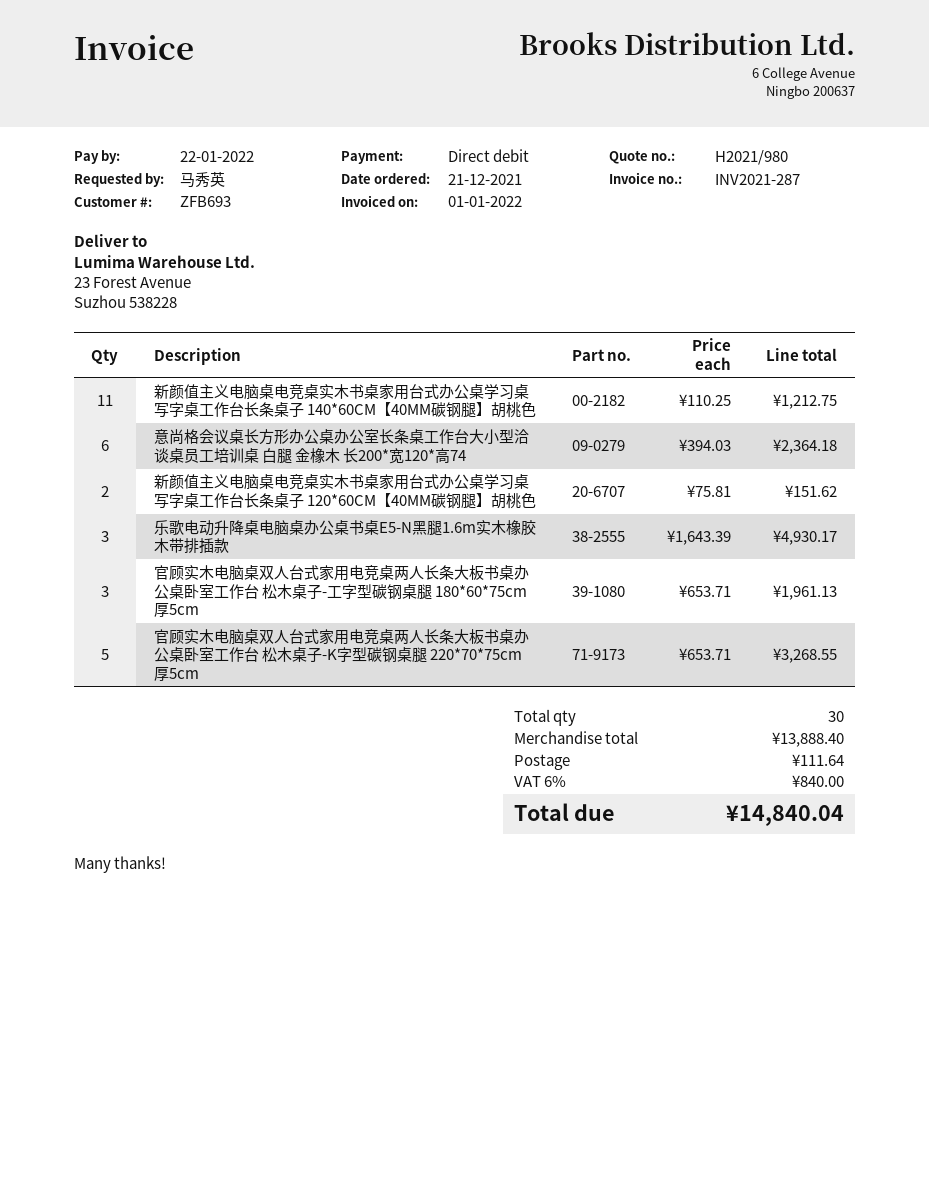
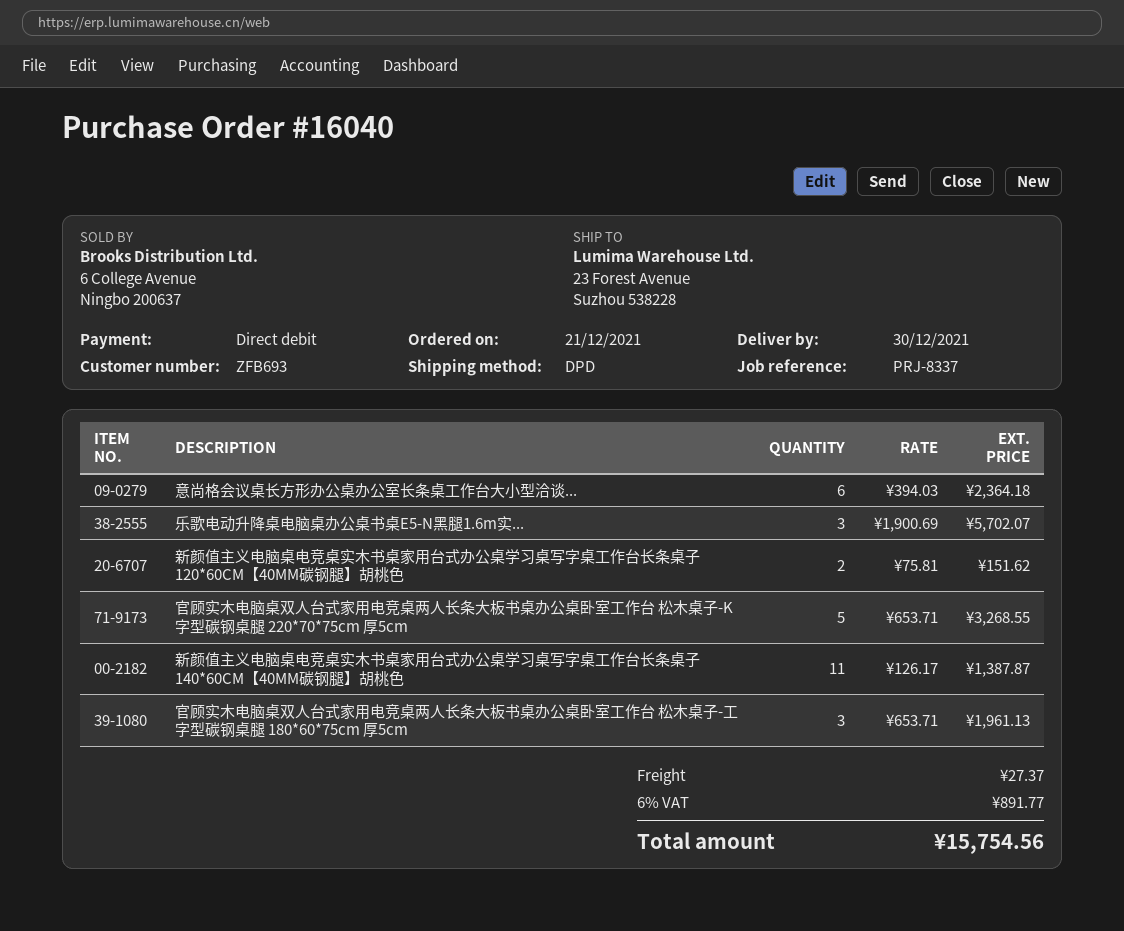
新颜值主义电脑桌电竞桌实木书桌家用台式办公桌学习桌写字桌工作台长条桌子 140*60CM【40MM碳钢腿】胡桃色: 11 x 110.25 = 1212.75 -> 11 x 126.17 = 1387.87
乐歌电动升降桌电脑桌办公桌书桌E5-N黑腿1.6m实木橡胶木带排插款: 3 x 1643.39 = 4930.17 -> 3 x 1900.69 = 5702.07
shipping: 111.64 -> 27.37
tax: 6% = 840.00 -> 6% = 891.77
total: 14840.04 -> 15754.56

